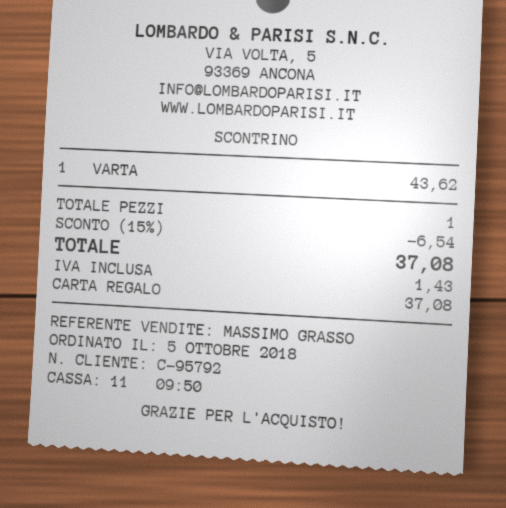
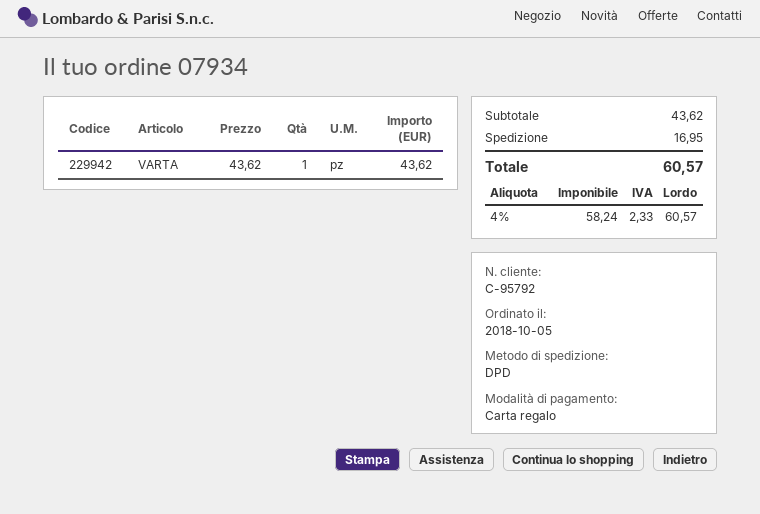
discount: 15% = 6.54 -> none
shipping: none -> 16.95
tax: 1.43 -> 2.33
total: 37.08 -> 60.57

